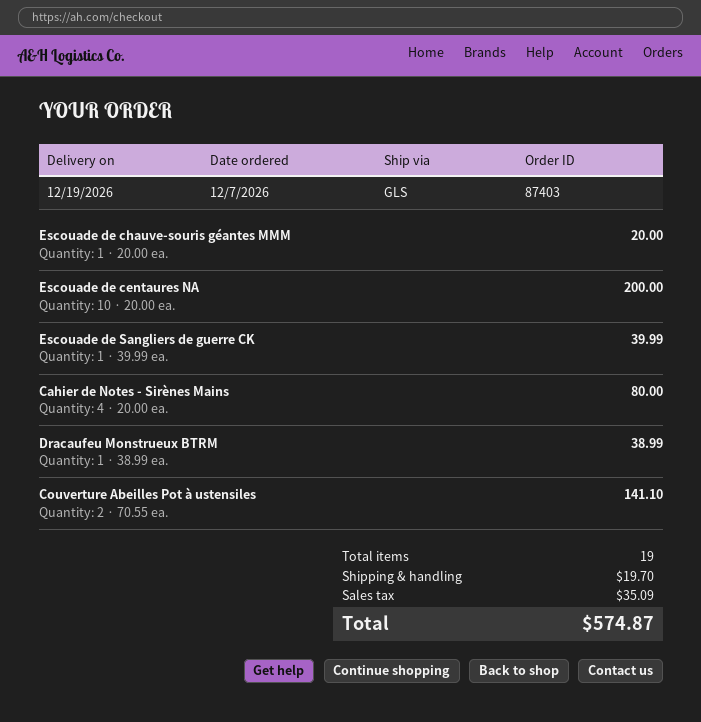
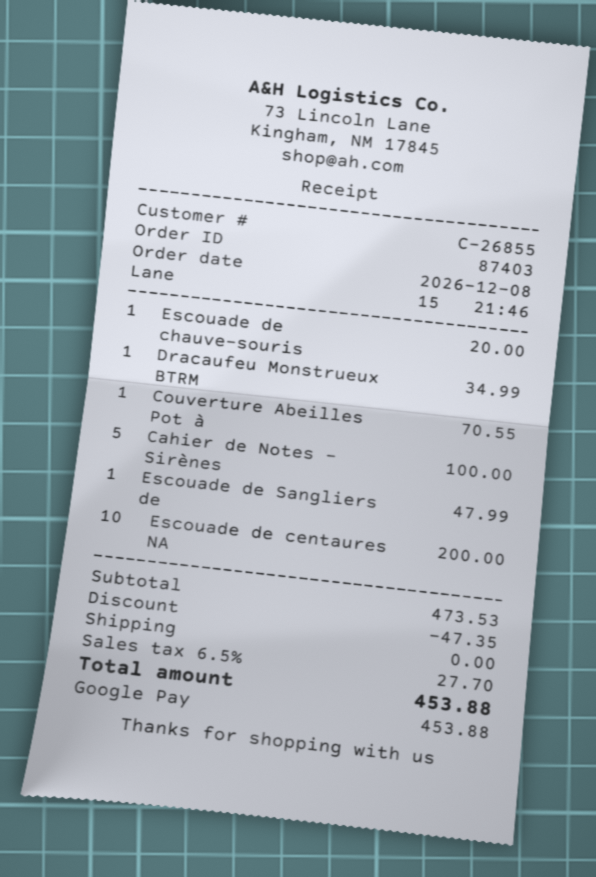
order date: 2026-12-07 -> 2026-12-08
Escouade de Sangliers de guerre CK: 1 for 39.99 -> 1 for 47.99
Cahier de Notes - Sirènes Mains: 4 for 80.00 -> 5 for 100.00
Dracaufeu Monstrueux BTRM: 1 for 38.99 -> 1 for 34.99
Couverture Abeilles Pot à ustensiles: 2 for 141.10 -> 1 for 70.55
discount: none -> 47.35
shipping: 19.70 -> 0.00
tax: 35.09 -> 27.70
total: 574.87 -> 453.88

